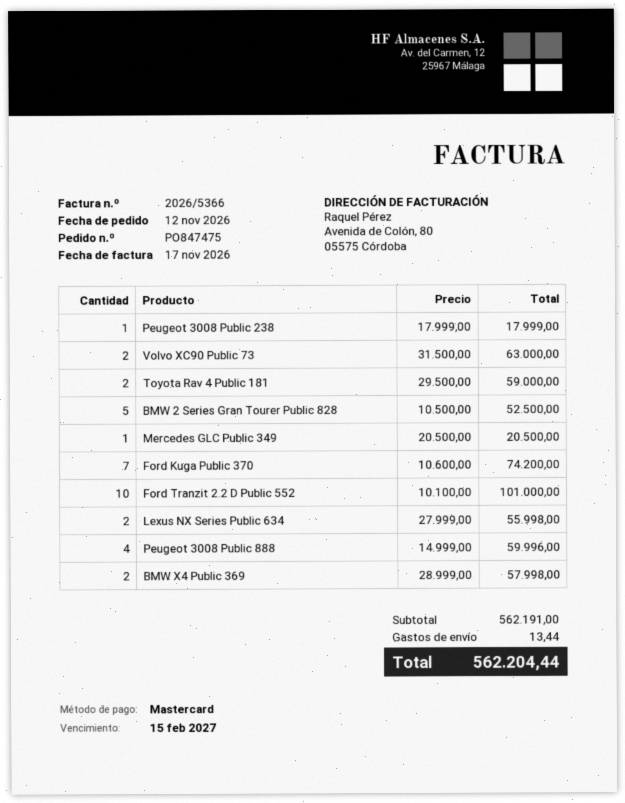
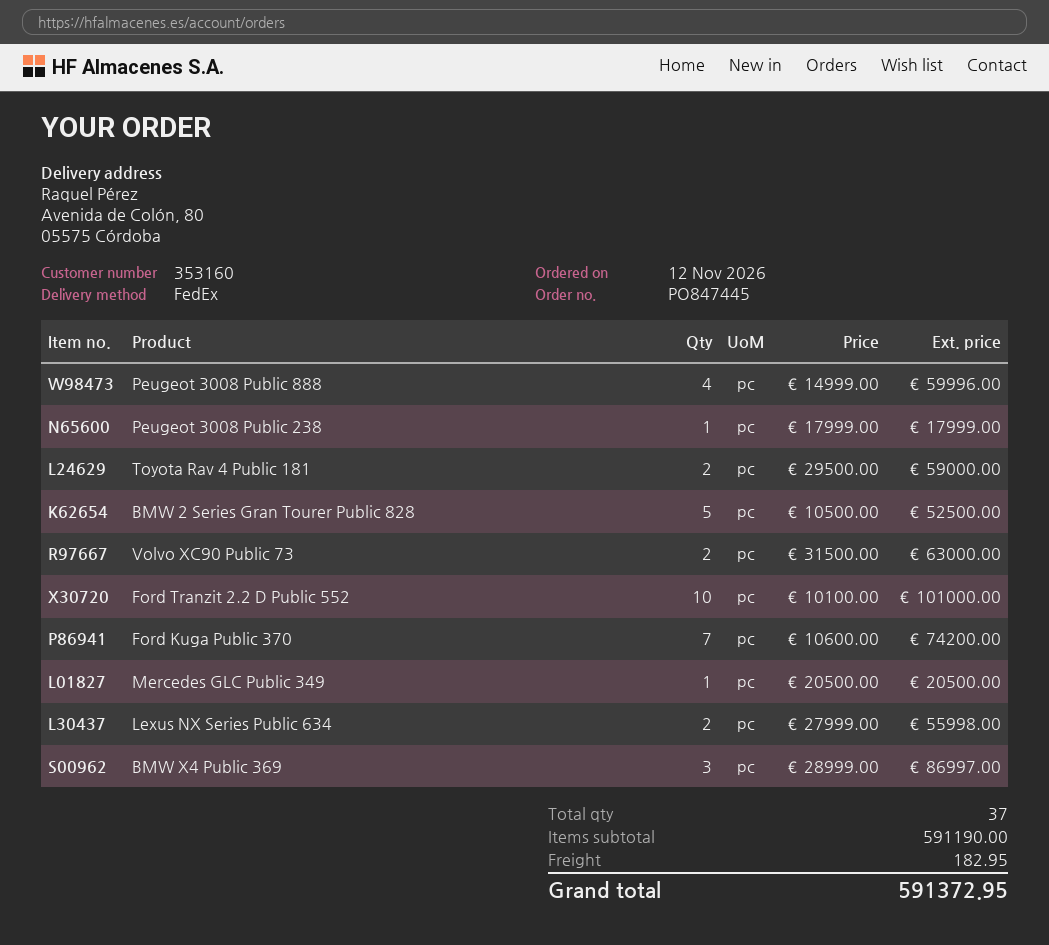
order number: PO847475 -> PO847445
BMW X4 Public 369: 2 x 28999.00 = 57998.00 -> 3 x 28999.00 = 86997.00
subtotal: 562191.00 -> 591190.00
shipping: 13.44 -> 182.95
total: 562204.44 -> 591372.95

